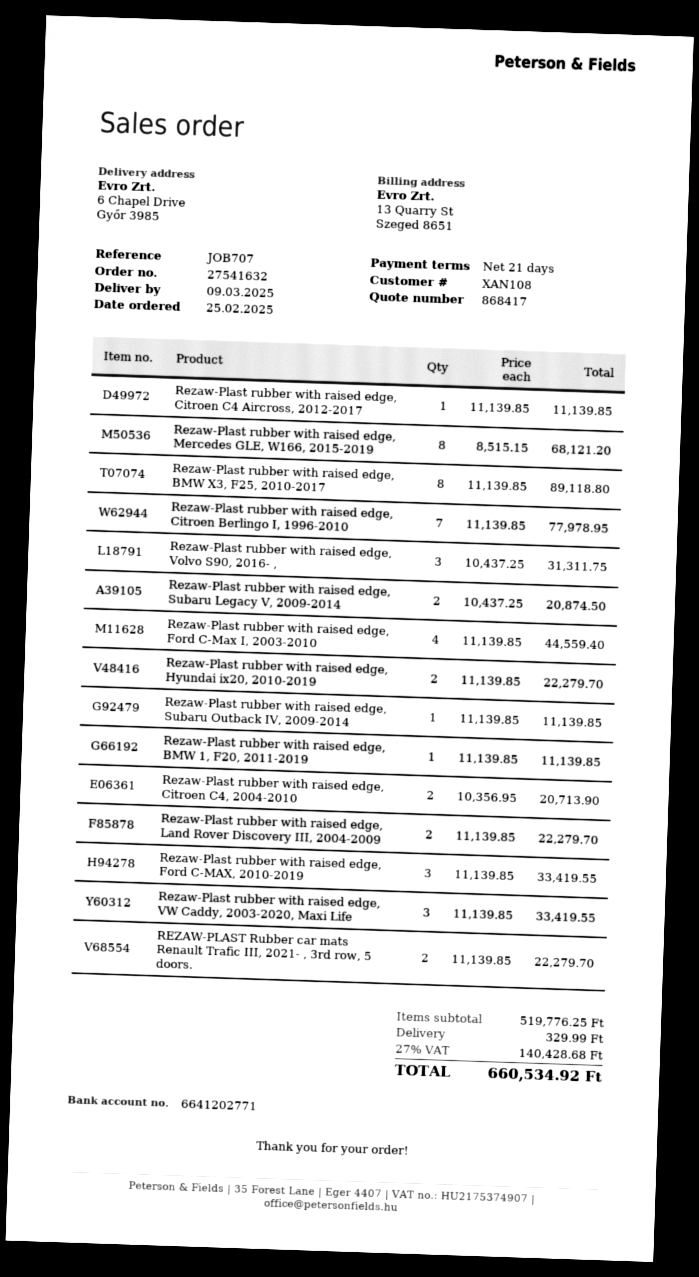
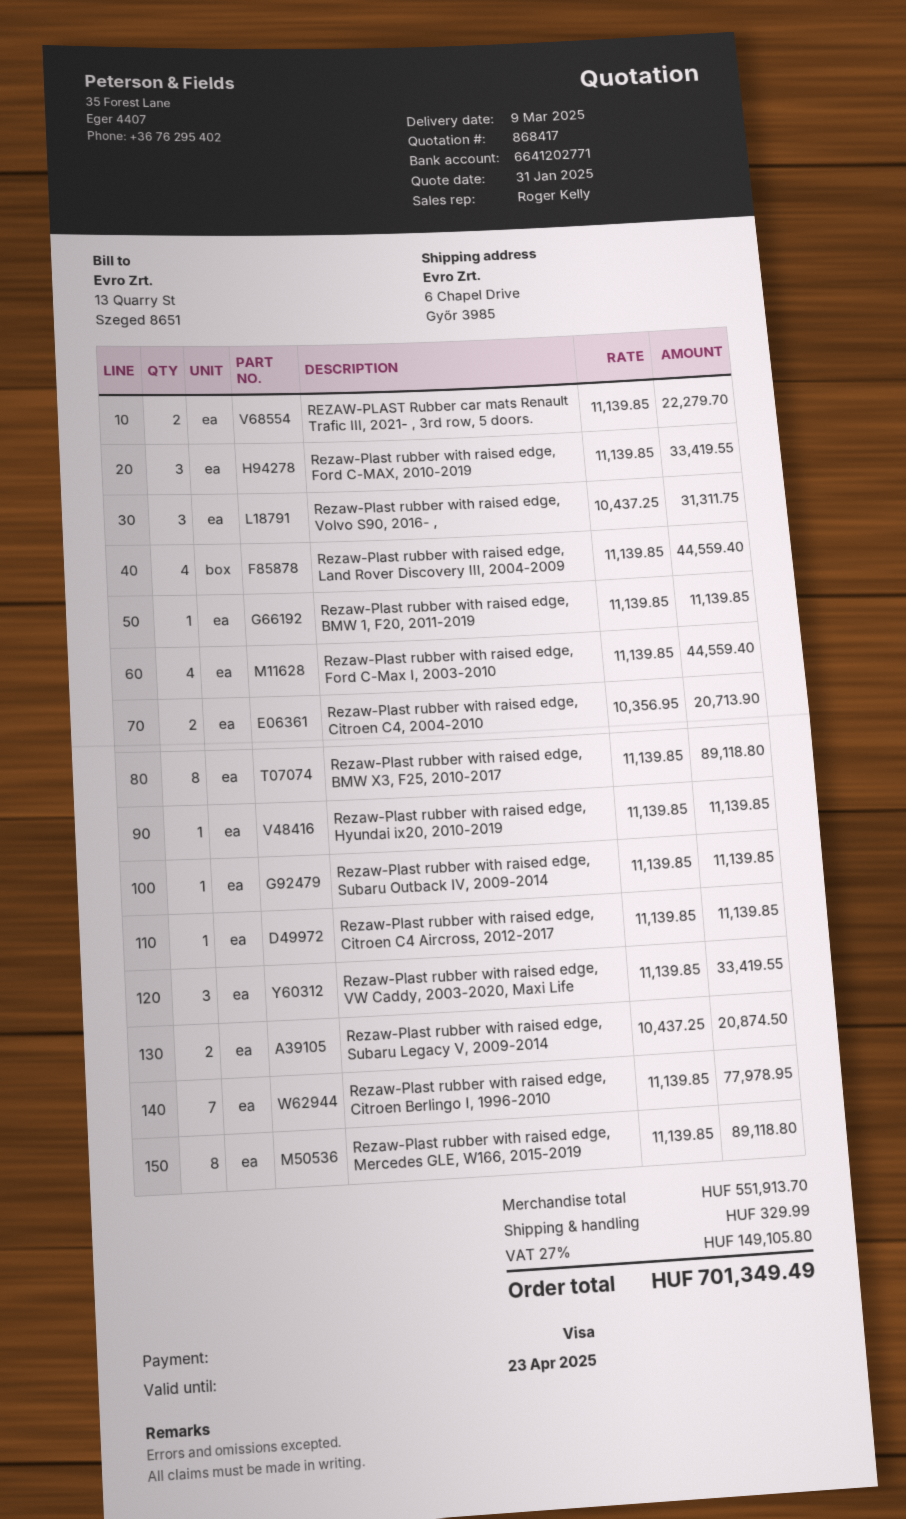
Rezaw-Plast rubber with raised edge, Mercedes GLE, W166, 2015-2019: 8 x 8515.15 = 68121.20 -> 8 x 11139.85 = 89118.80
Rezaw-Plast rubber with raised edge, Hyundai ix20, 2010-2019: 2 x 11139.85 = 22279.70 -> 1 x 11139.85 = 11139.85
Rezaw-Plast rubber with raised edge, Land Rover Discovery III, 2004-2009: 2 x 11139.85 = 22279.70 -> 4 x 11139.85 = 44559.40
subtotal: 519776.25 -> 551913.70
tax: 27% = 140428.68 -> 27% = 149105.80
total: 660534.92 -> 701349.49

